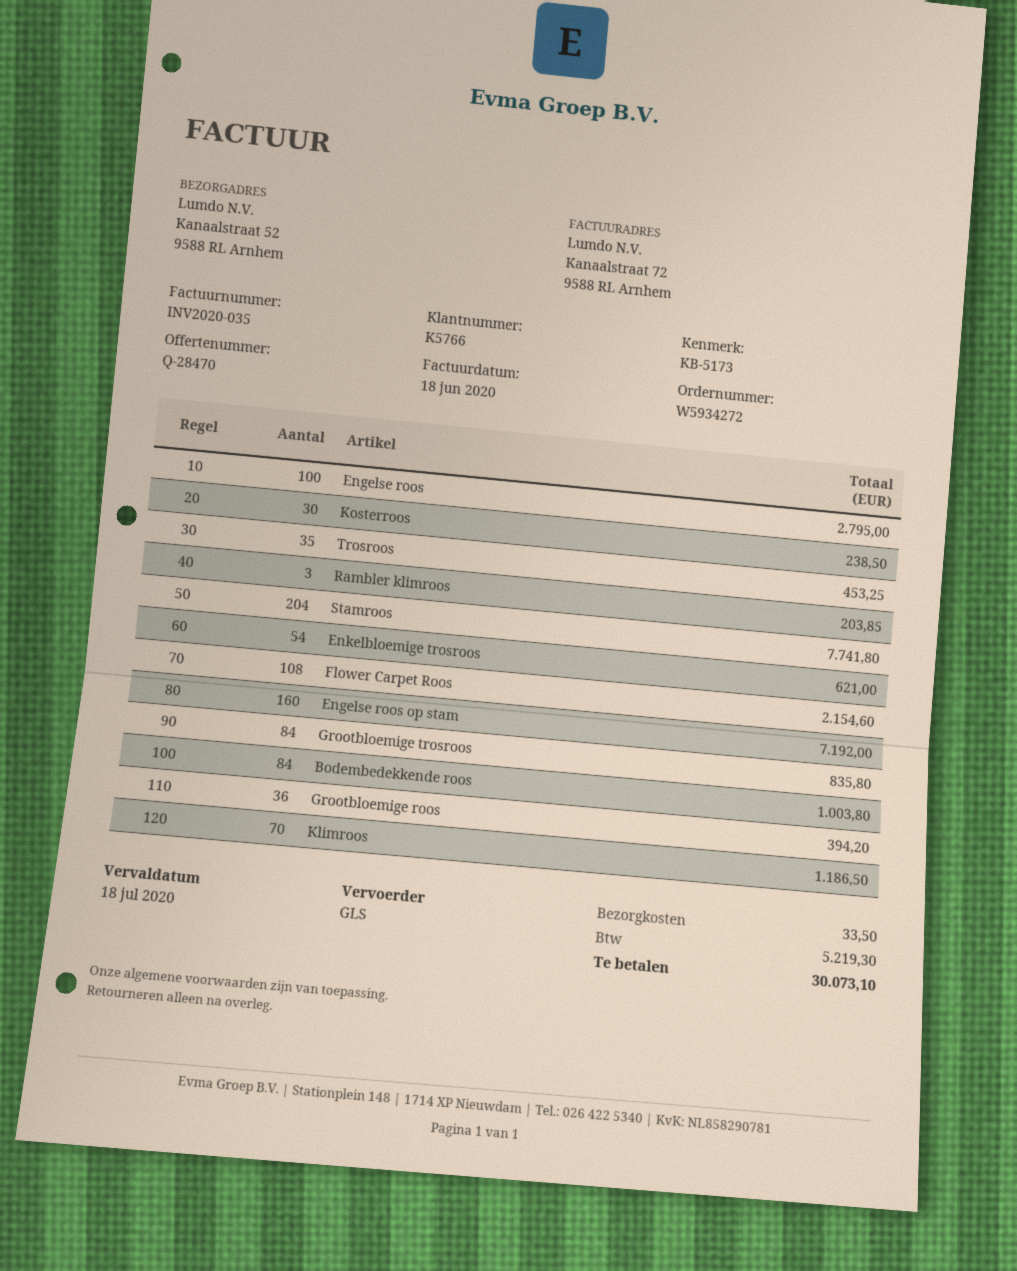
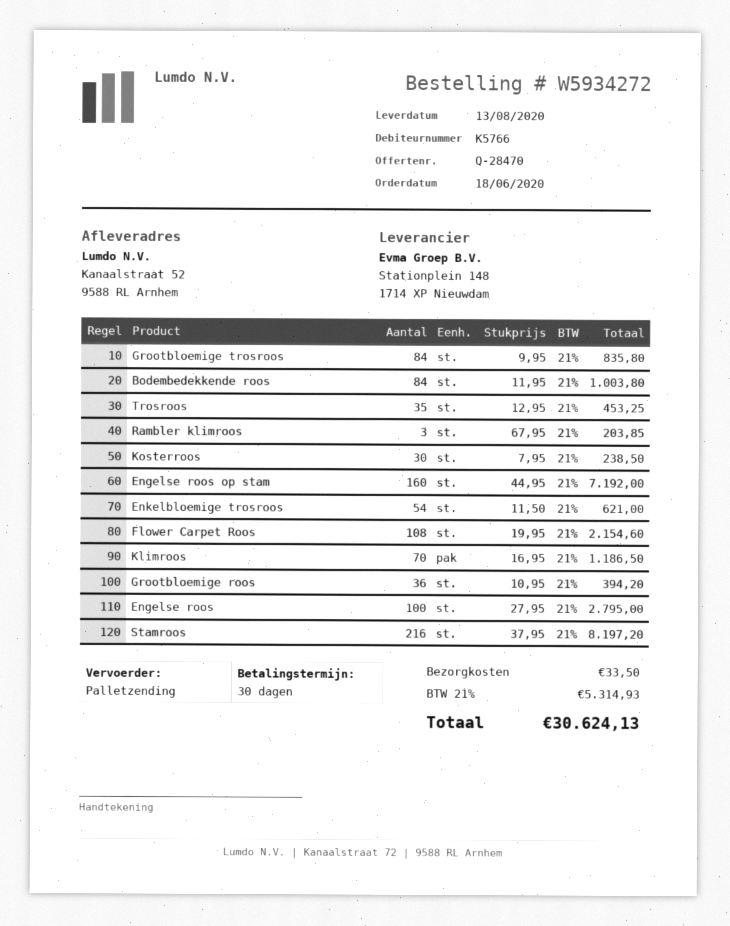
shipping method: GLS -> pallet freight
Stamroos: 204 for 7741.80 -> 216 for 8197.20
tax: 5219.30 -> 5314.93
total: 30073.10 -> 30624.13

